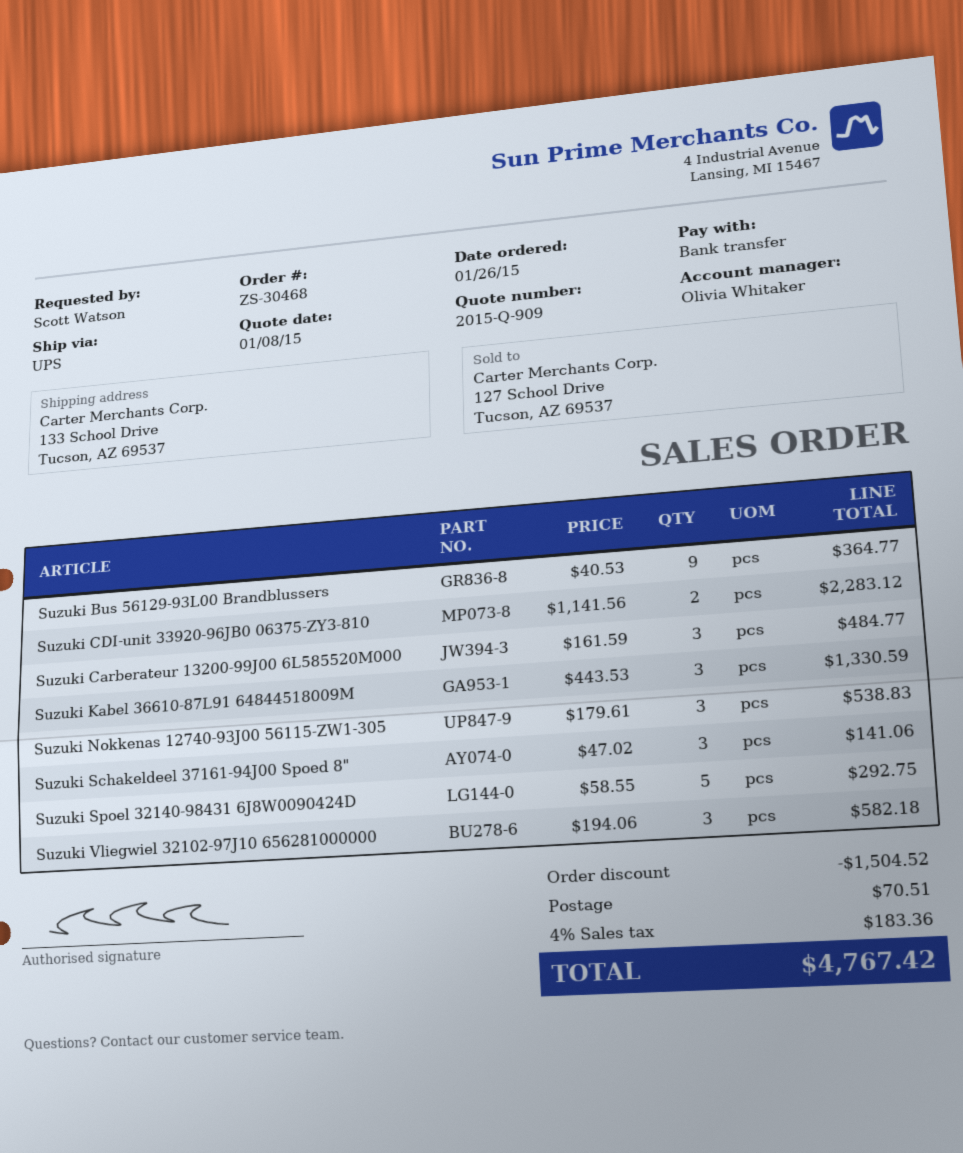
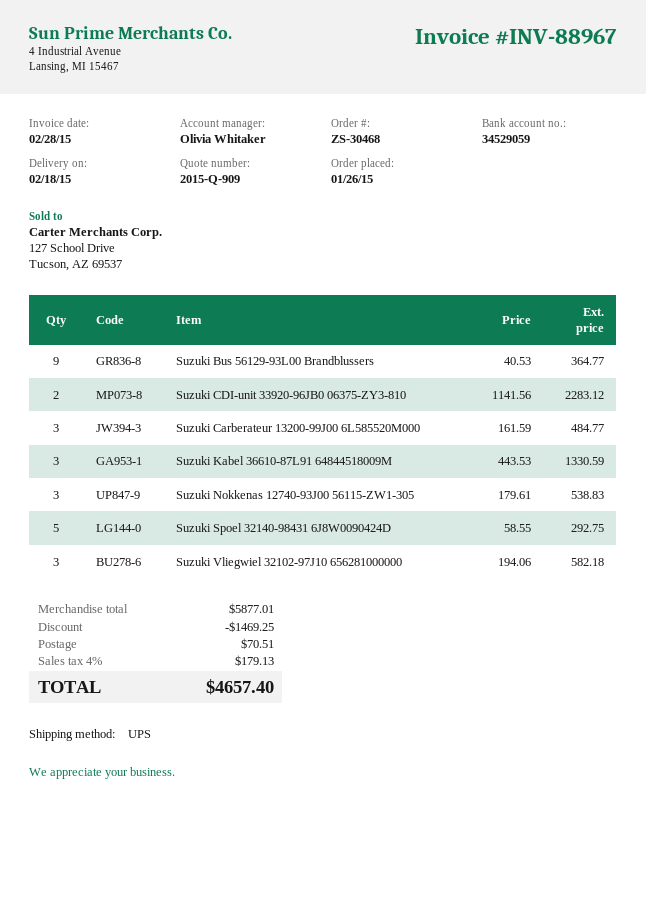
Suzuki Schakeldeel 37161-94J00 Spoed 8": 3 x 47.02 = 141.06 -> none
discount: 1504.52 -> 1469.25
tax: 4% = 183.36 -> 4% = 179.13
total: 4767.42 -> 4657.40

